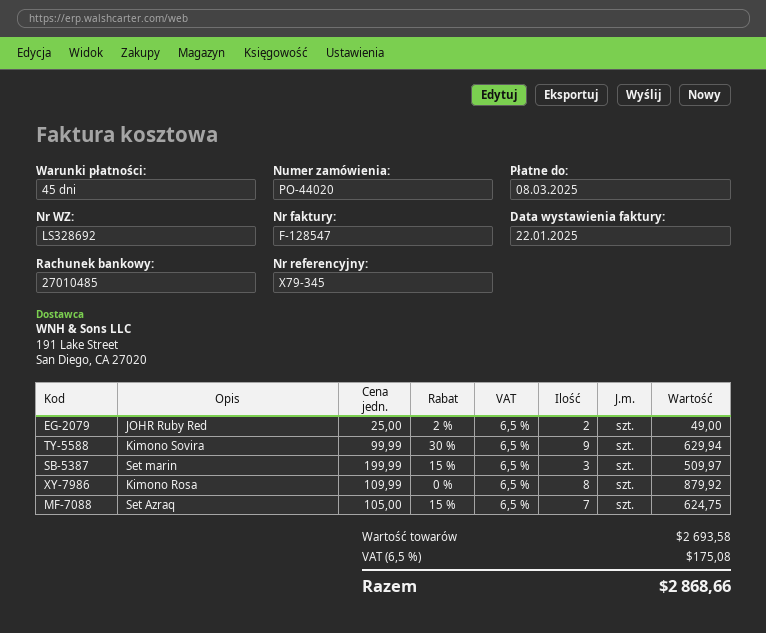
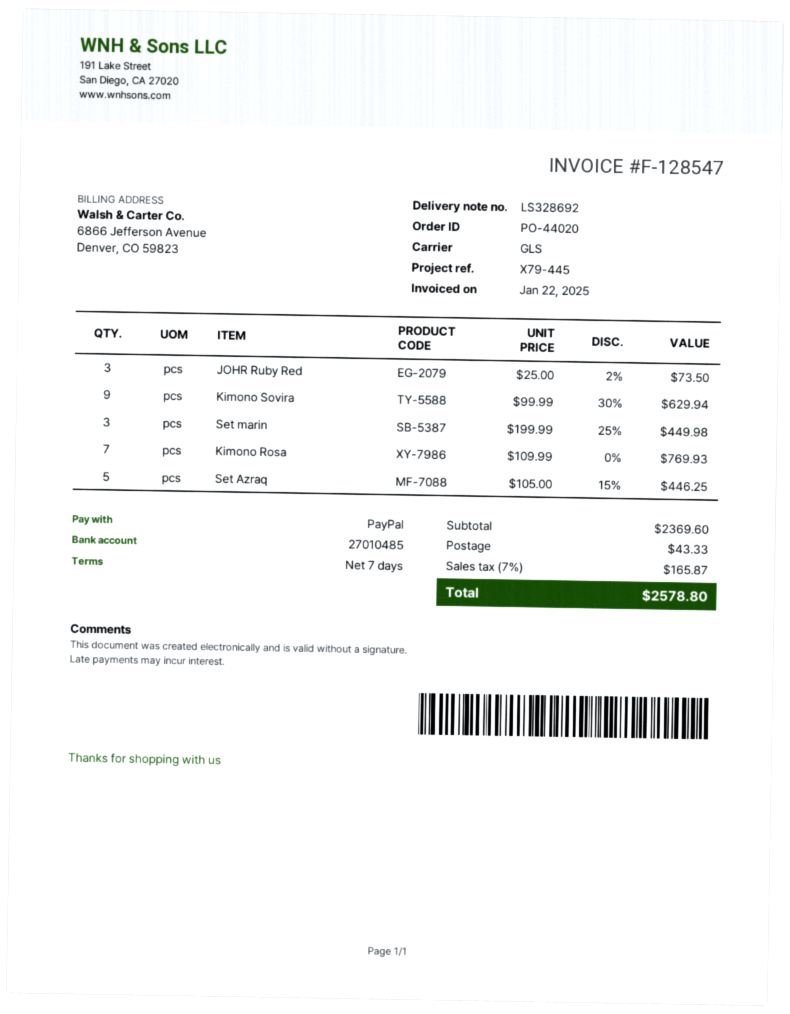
payment terms: 45 days -> 7 days
reference: X79-345 -> X79-445
JOHR Ruby Red: 2 x 25.00 - 2% = 49.00 -> 3 x 25.00 - 2% = 73.50
Set marin: 3 x 199.99 - 15% = 509.97 -> 3 x 199.99 - 25% = 449.98
Kimono Rosa: 8 x 109.99 = 879.92 -> 7 x 109.99 = 769.93
Set Azraq: 7 x 105.00 - 15% = 624.75 -> 5 x 105.00 - 15% = 446.25
subtotal: 2693.58 -> 2369.60
shipping: none -> 43.33
tax: 6.5% = 175.08 -> 7% = 165.87
total: 2868.66 -> 2578.80

